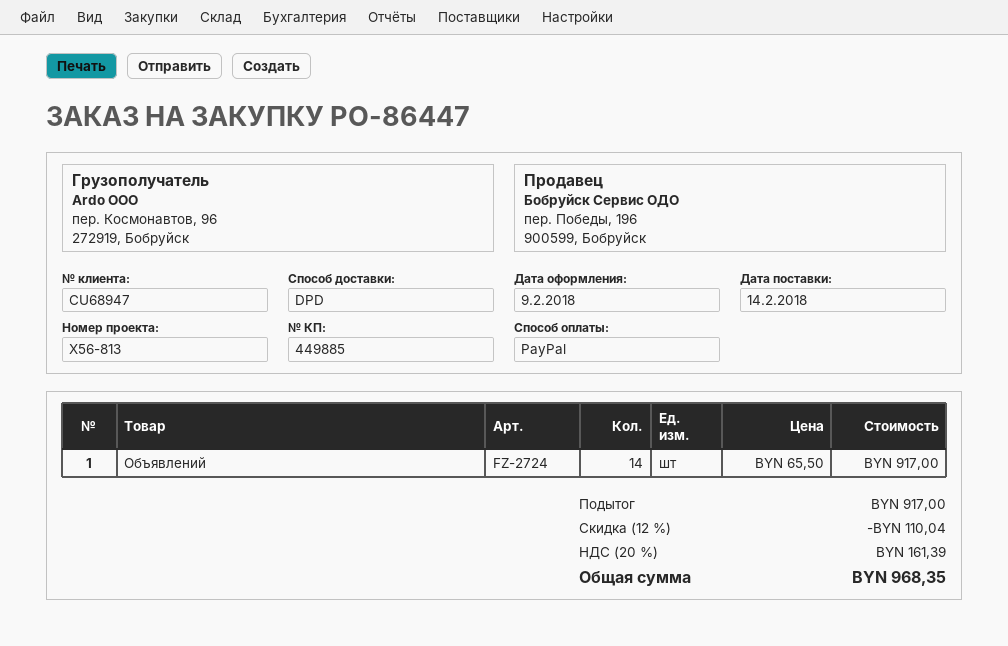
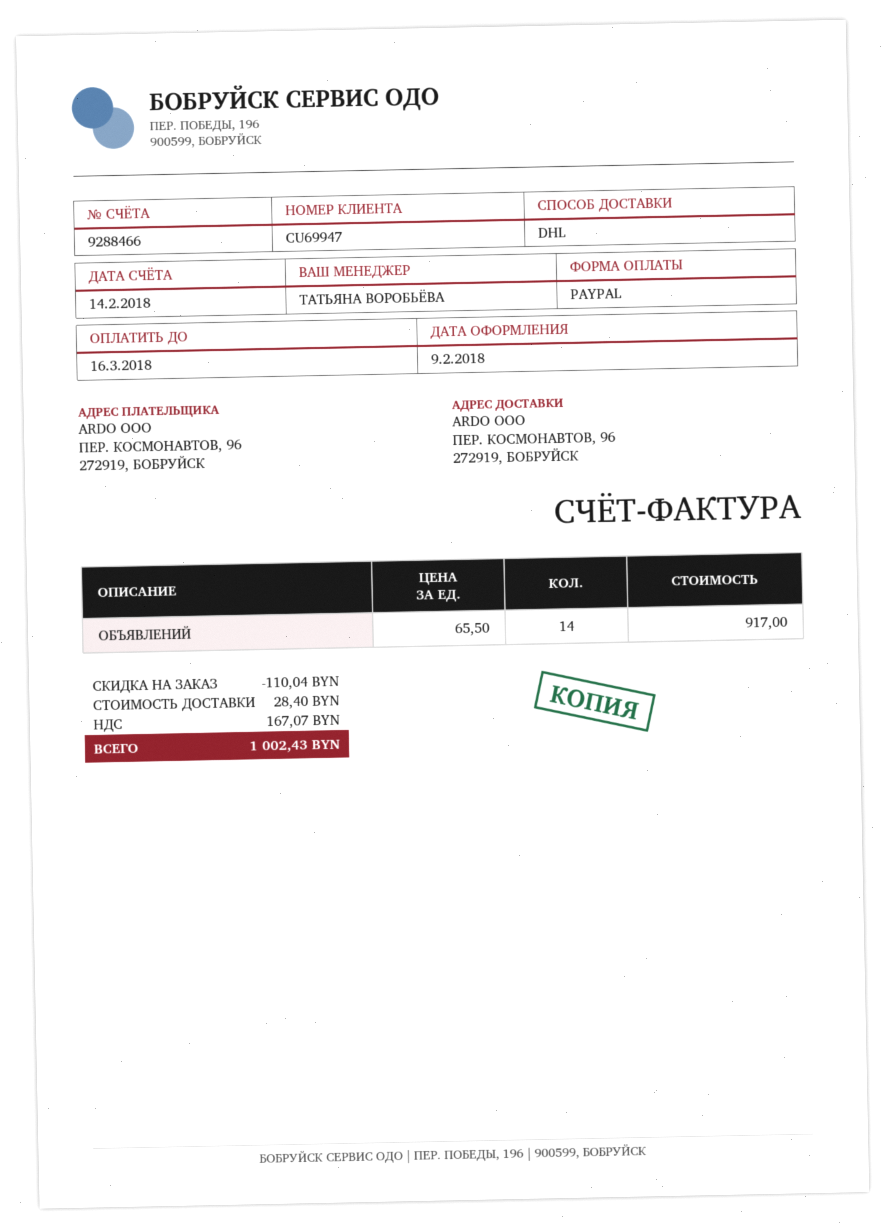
customer number: CU68947 -> CU69947
shipping method: DPD -> DHL
shipping: none -> 28.40
tax: 161.39 -> 167.07
total: 968.35 -> 1002.43

